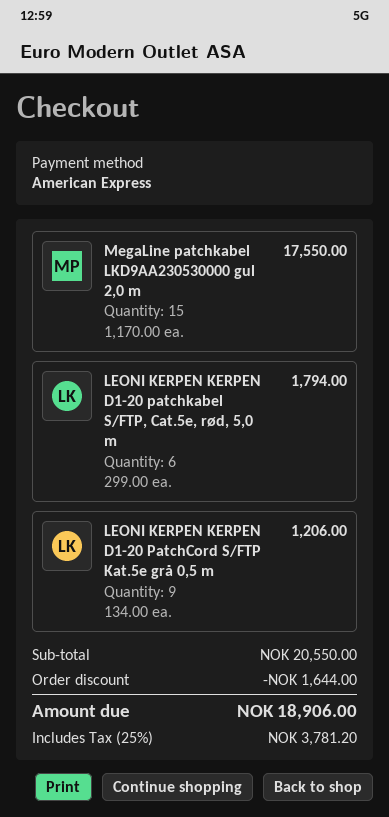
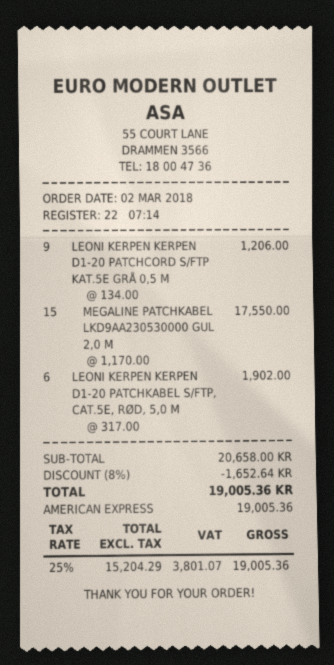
LEONI KERPEN KERPEN D1-20 patchkabel S/FTP, Cat.5e, rød, 5,0 m: 6 x 299.00 = 1794.00 -> 6 x 317.00 = 1902.00
subtotal: 20550.00 -> 20658.00
discount: 1644.00 -> 1652.64
tax: 25% = 3781.20 -> 25% = 3801.07
total: 18906.00 -> 19005.36

